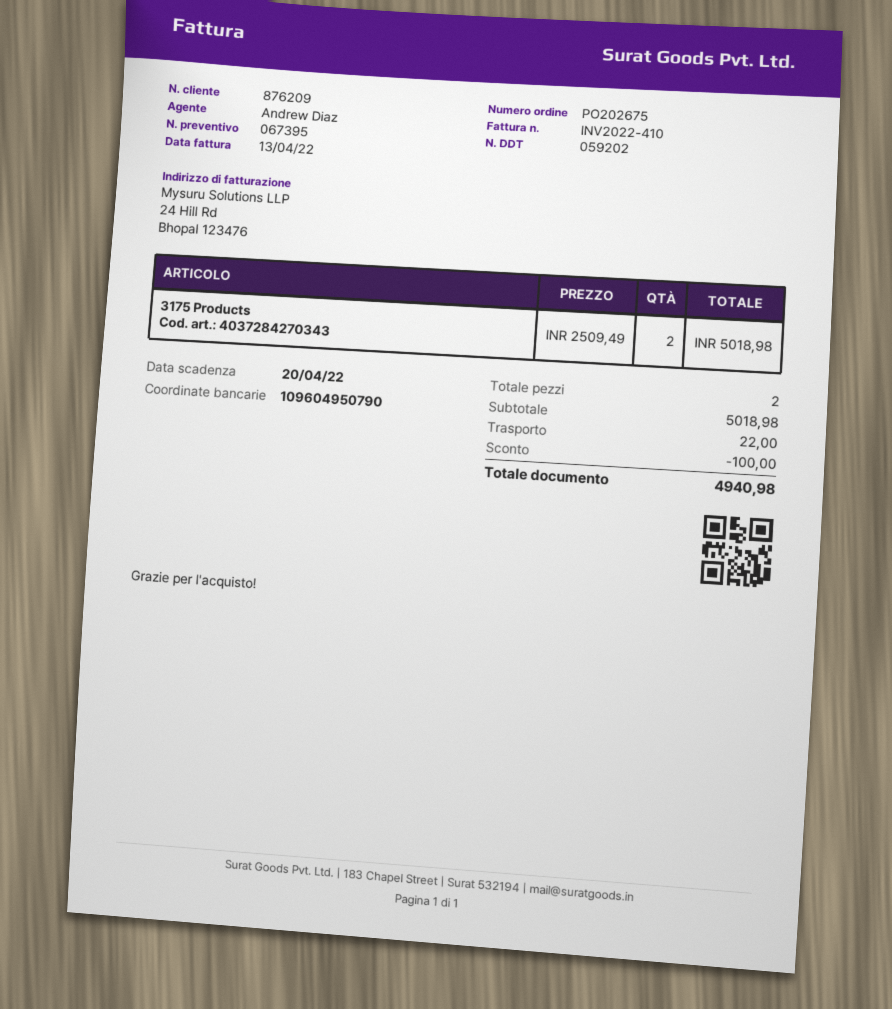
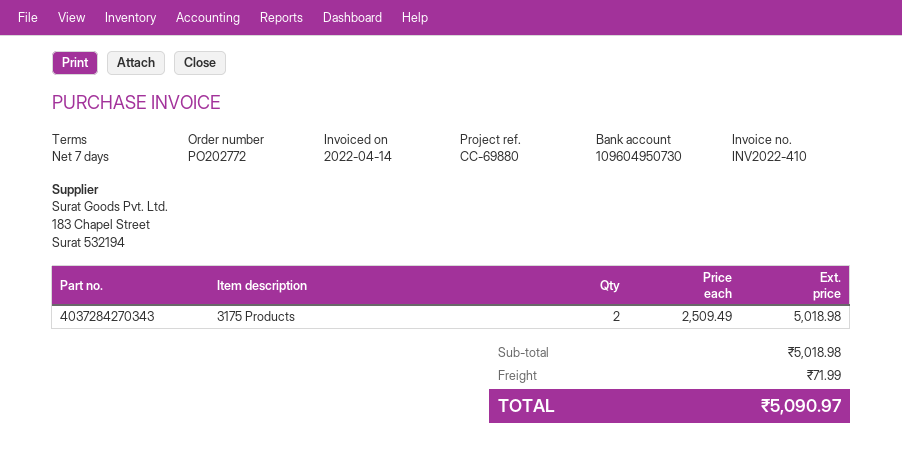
order number: PO202675 -> PO202772
invoice date: 2022-04-13 -> 2022-04-14
bank account: 109604950790 -> 109604950730
discount: 100.00 -> none
shipping: 22.00 -> 71.99
total: 4940.98 -> 5090.97

